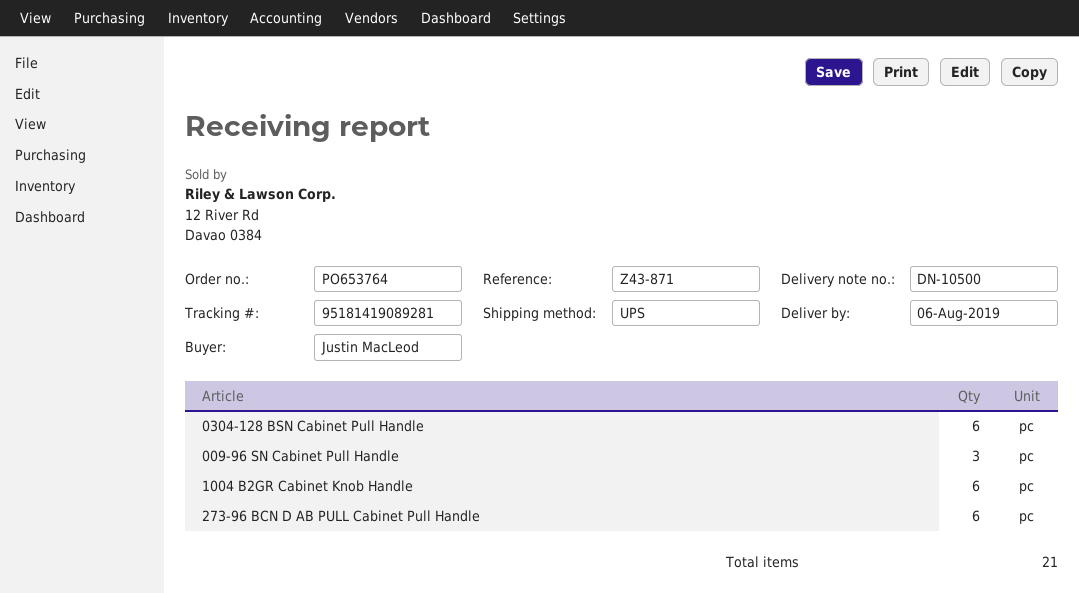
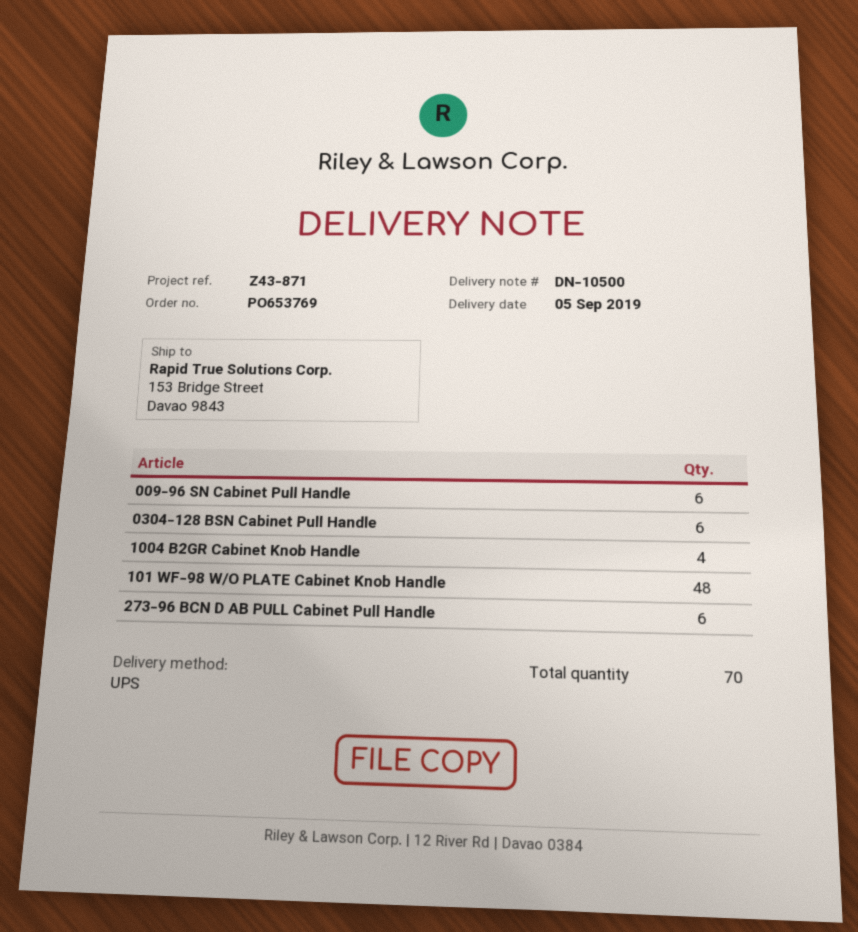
order number: PO653764 -> PO653769
delivery date: 2019-08-06 -> 2019-09-05
009-96 SN Cabinet Pull Handle: 3 -> 6
1004 B2GR Cabinet Knob Handle: 6 -> 4
101 WF-98 W/O PLATE Cabinet Knob Handle: none -> 48
total quantity: 21 -> 70

